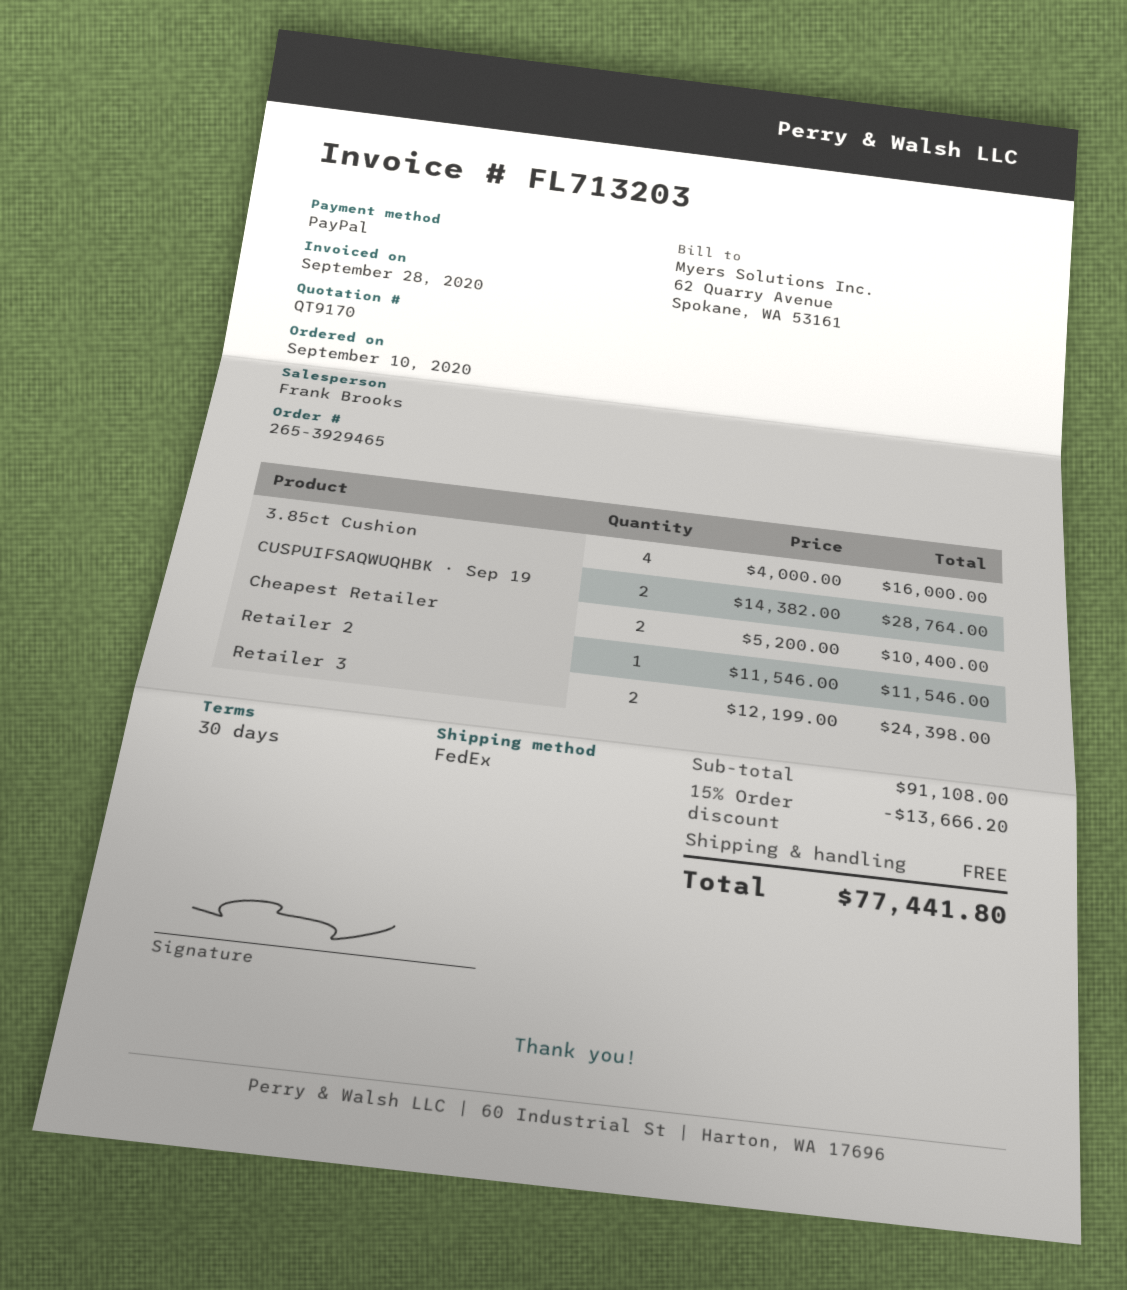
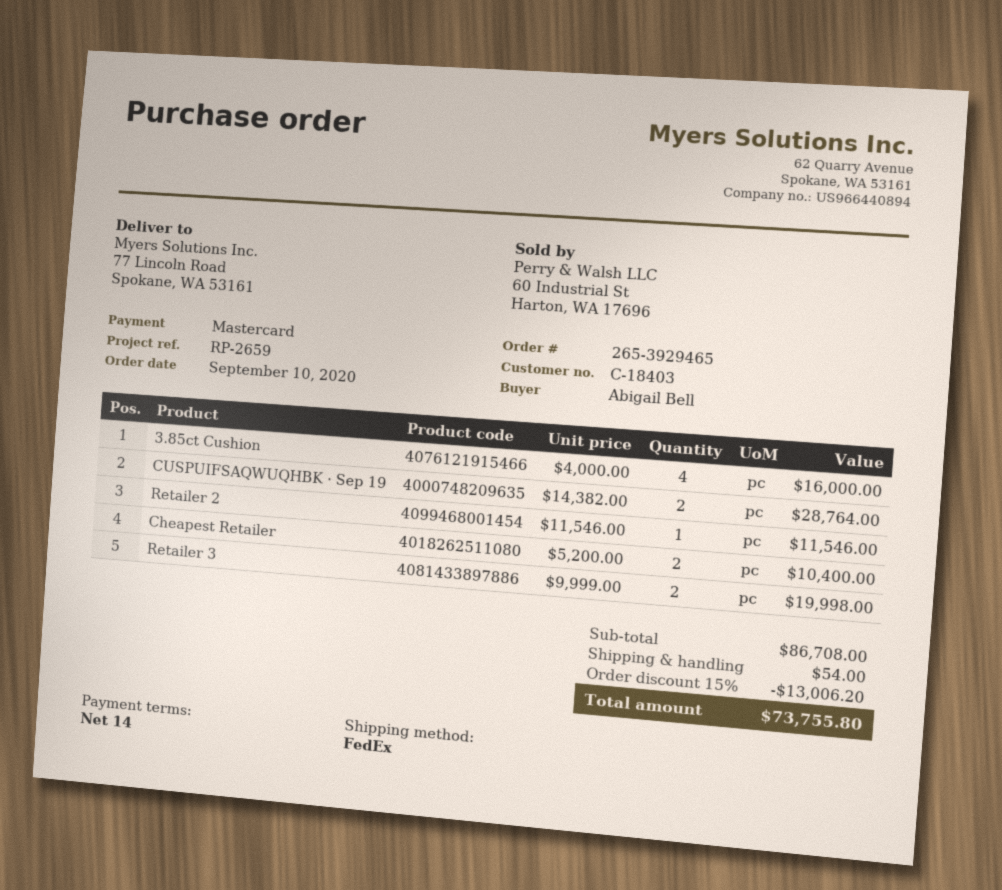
payment terms: 30 days -> 14 days
payment method: PayPal -> Mastercard
Retailer 3: 2 x 12199.00 = 24398.00 -> 2 x 9999.00 = 19998.00
subtotal: 91108.00 -> 86708.00
discount: 15% = 13666.20 -> 15% = 13006.20
shipping: 0.00 -> 54.00
total: 77441.80 -> 73755.80

